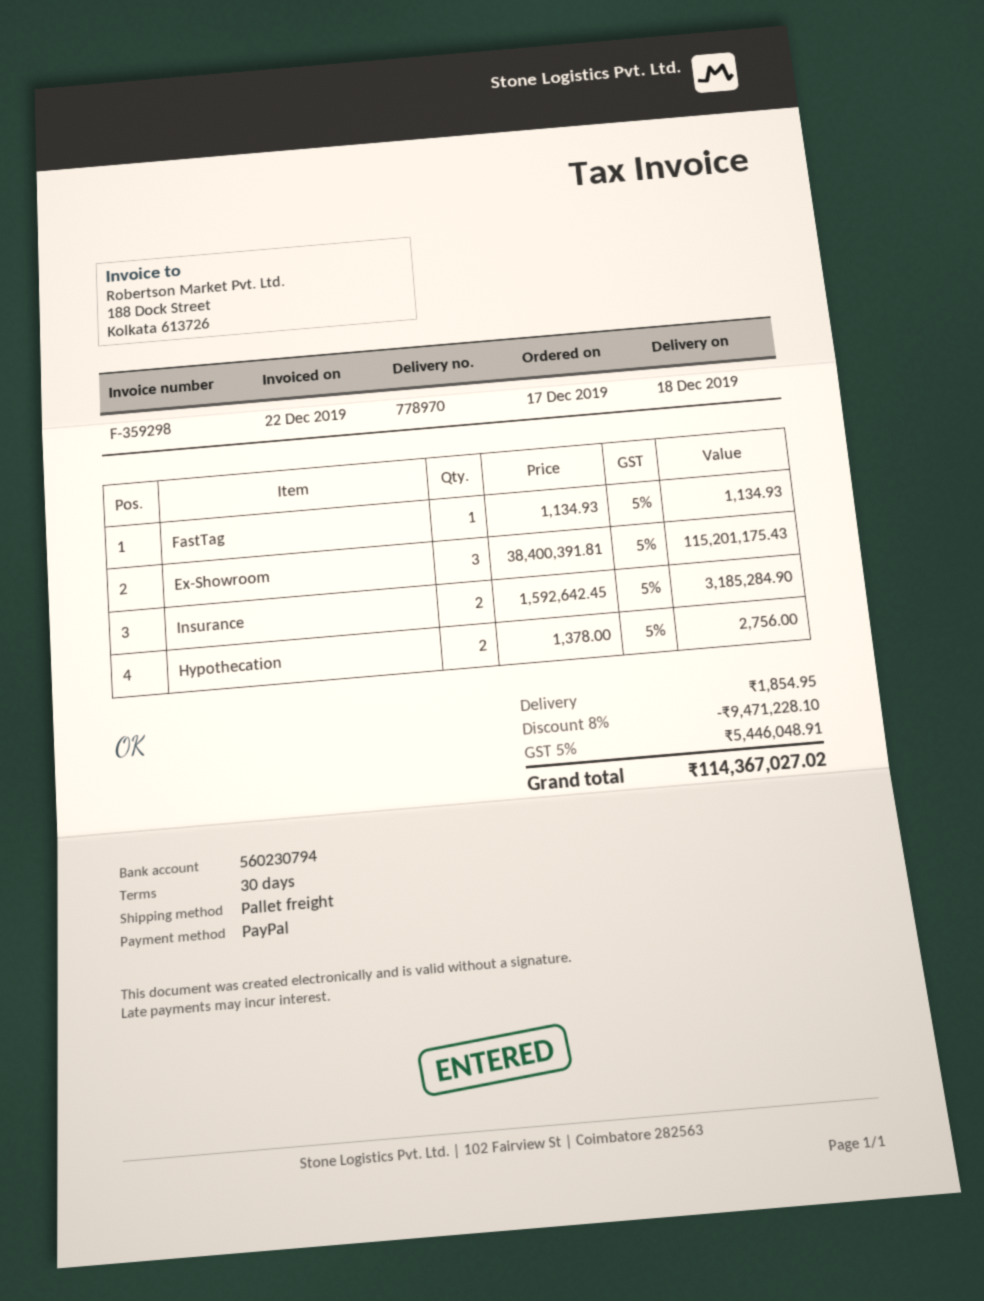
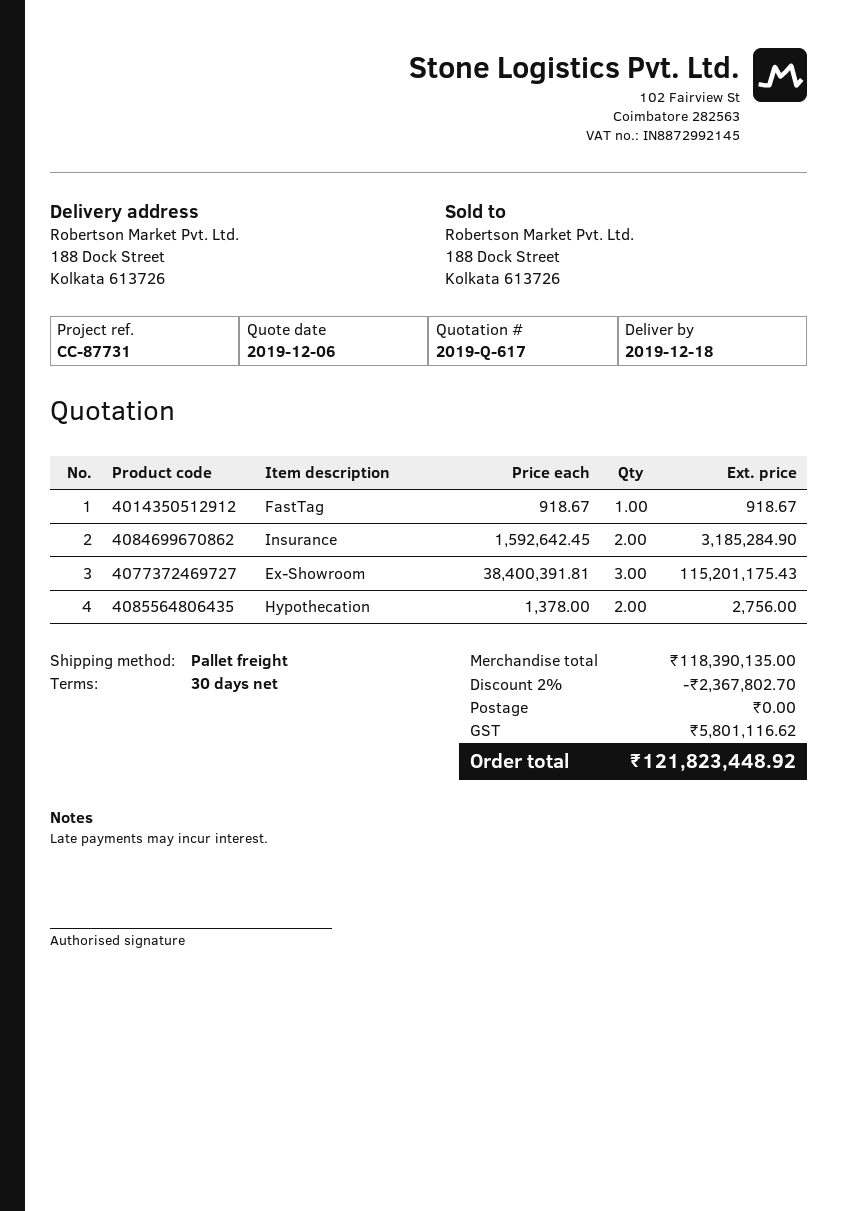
FastTag: 1 x 1134.93 = 1134.93 -> 1 x 918.67 = 918.67
discount: 8% = 9471228.10 -> 2% = 2367802.70
shipping: 1854.95 -> 0.00
tax: 5446048.91 -> 5801116.62
total: 114367027.02 -> 121823448.92

